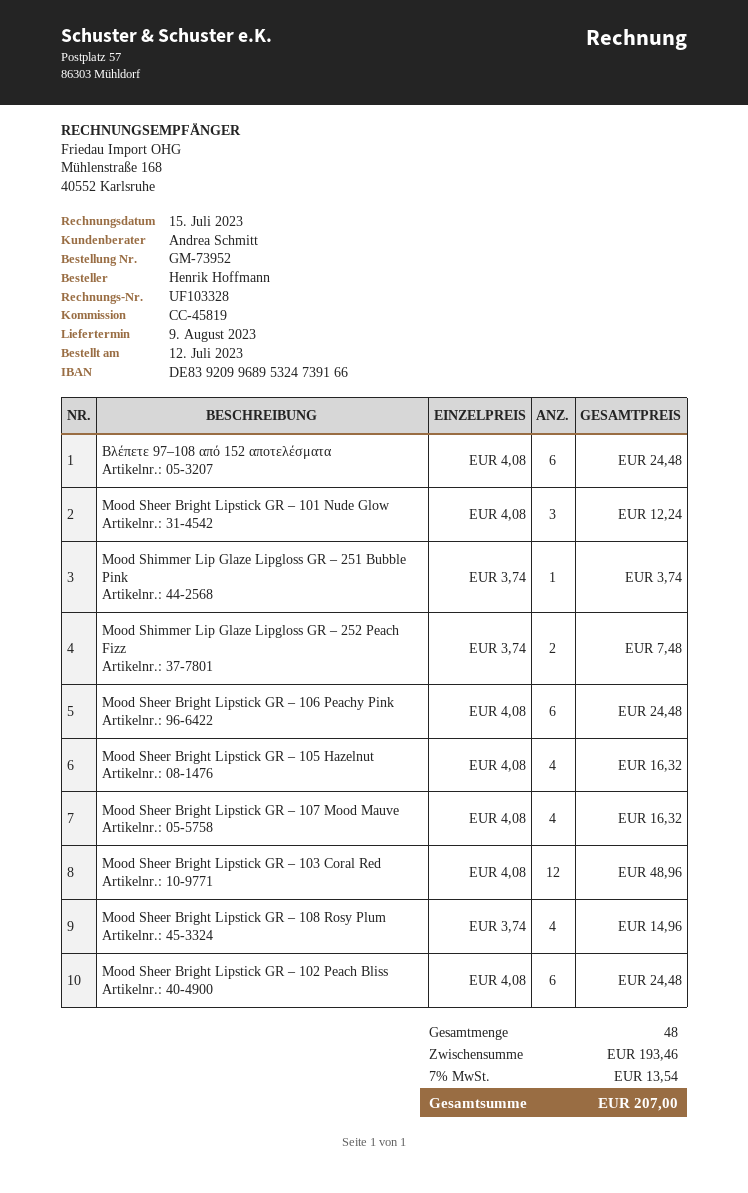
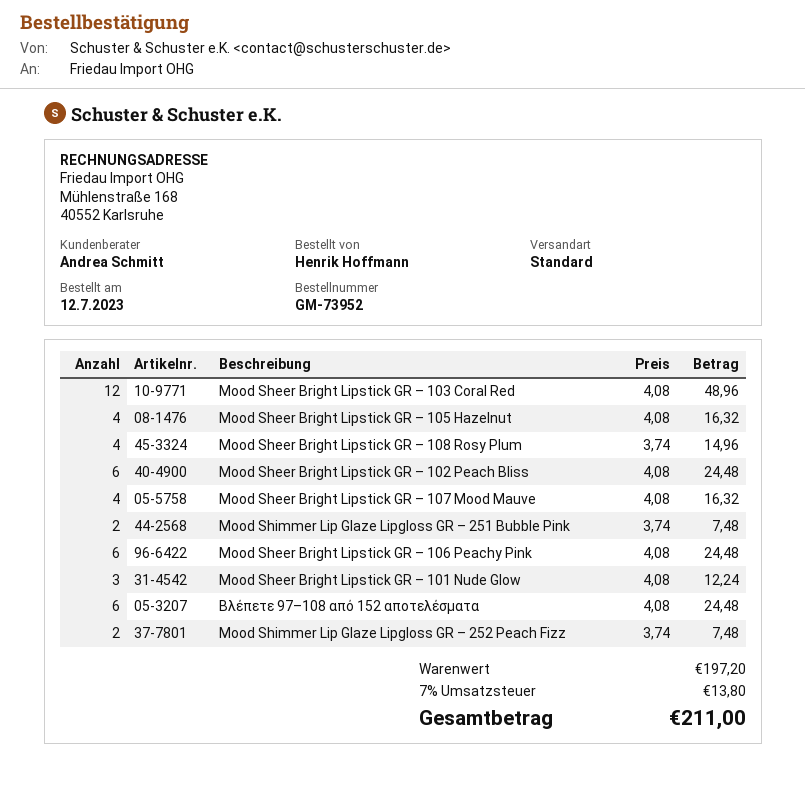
Mood Shimmer Lip Glaze Lipgloss GR – 251 Bubble Pink: 1 x 3.74 = 3.74 -> 2 x 3.74 = 7.48
subtotal: 193.46 -> 197.20
tax: 7% = 13.54 -> 7% = 13.80
total: 207.00 -> 211.00

